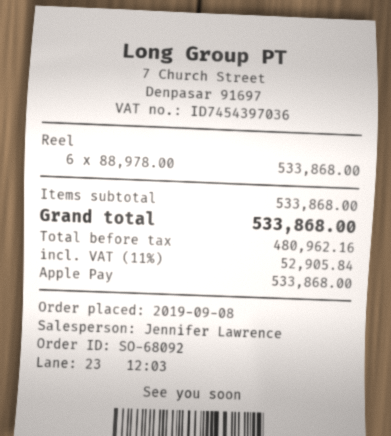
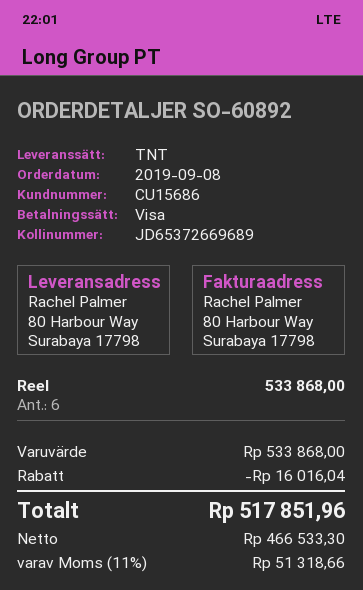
order number: SO-68092 -> SO-60892
payment method: Apple Pay -> Visa
discount: none -> 16016.04
net: 480962.16 -> 466533.30
tax: 11% = 52905.84 -> 11% = 51318.66
total: 533868.00 -> 517851.96

